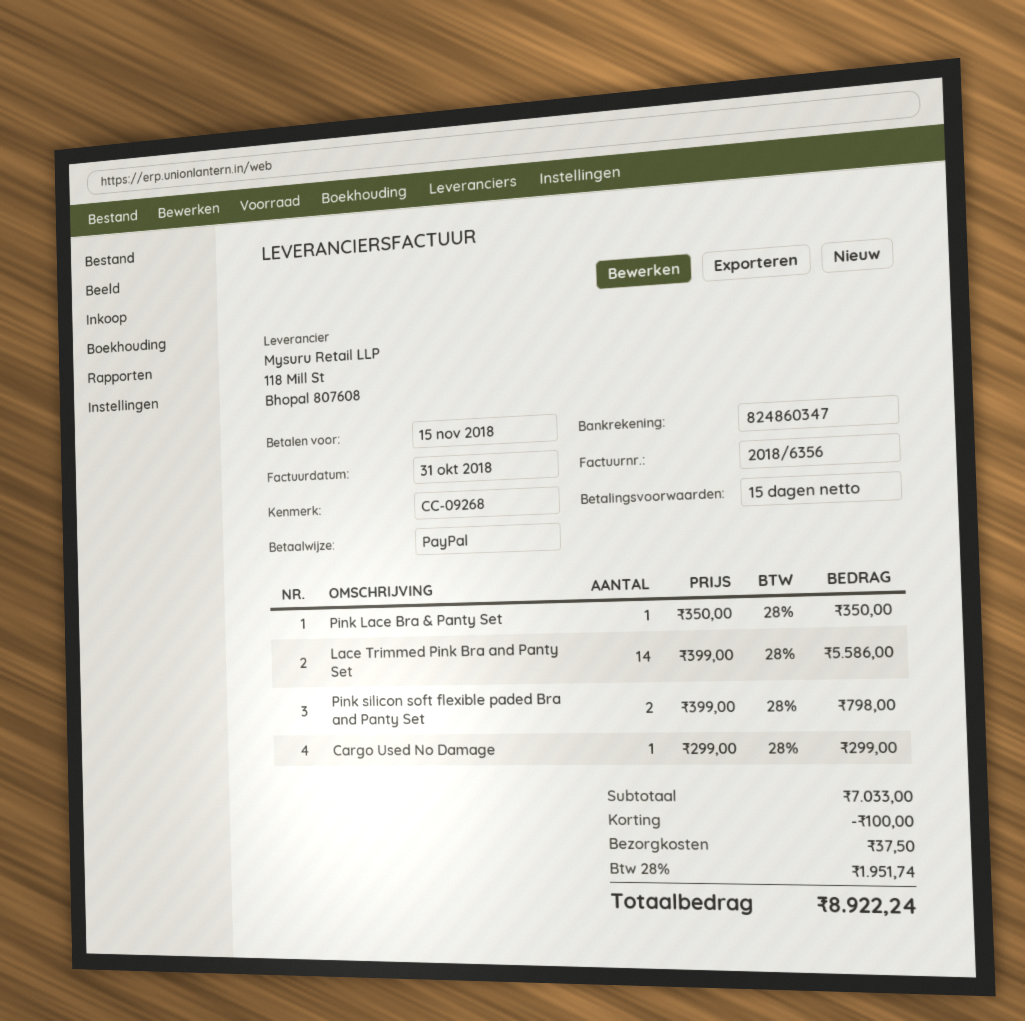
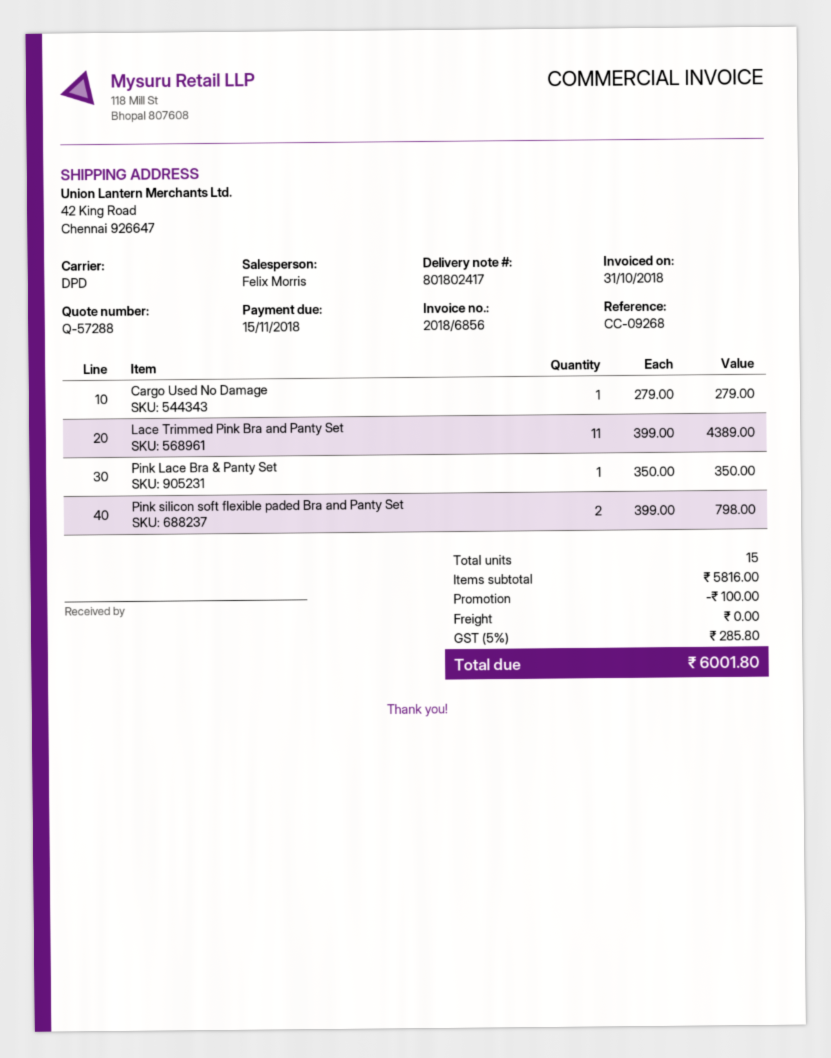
invoice number: 2018/6356 -> 2018/6856
Lace Trimmed Pink Bra and Panty Set: 14 x 399.00 = 5586.00 -> 11 x 399.00 = 4389.00
Cargo Used No Damage: 1 x 299.00 = 299.00 -> 1 x 279.00 = 279.00
subtotal: 7033.00 -> 5816.00
shipping: 37.50 -> 0.00
tax: 28% = 1951.74 -> 5% = 285.80
total: 8922.24 -> 6001.80

